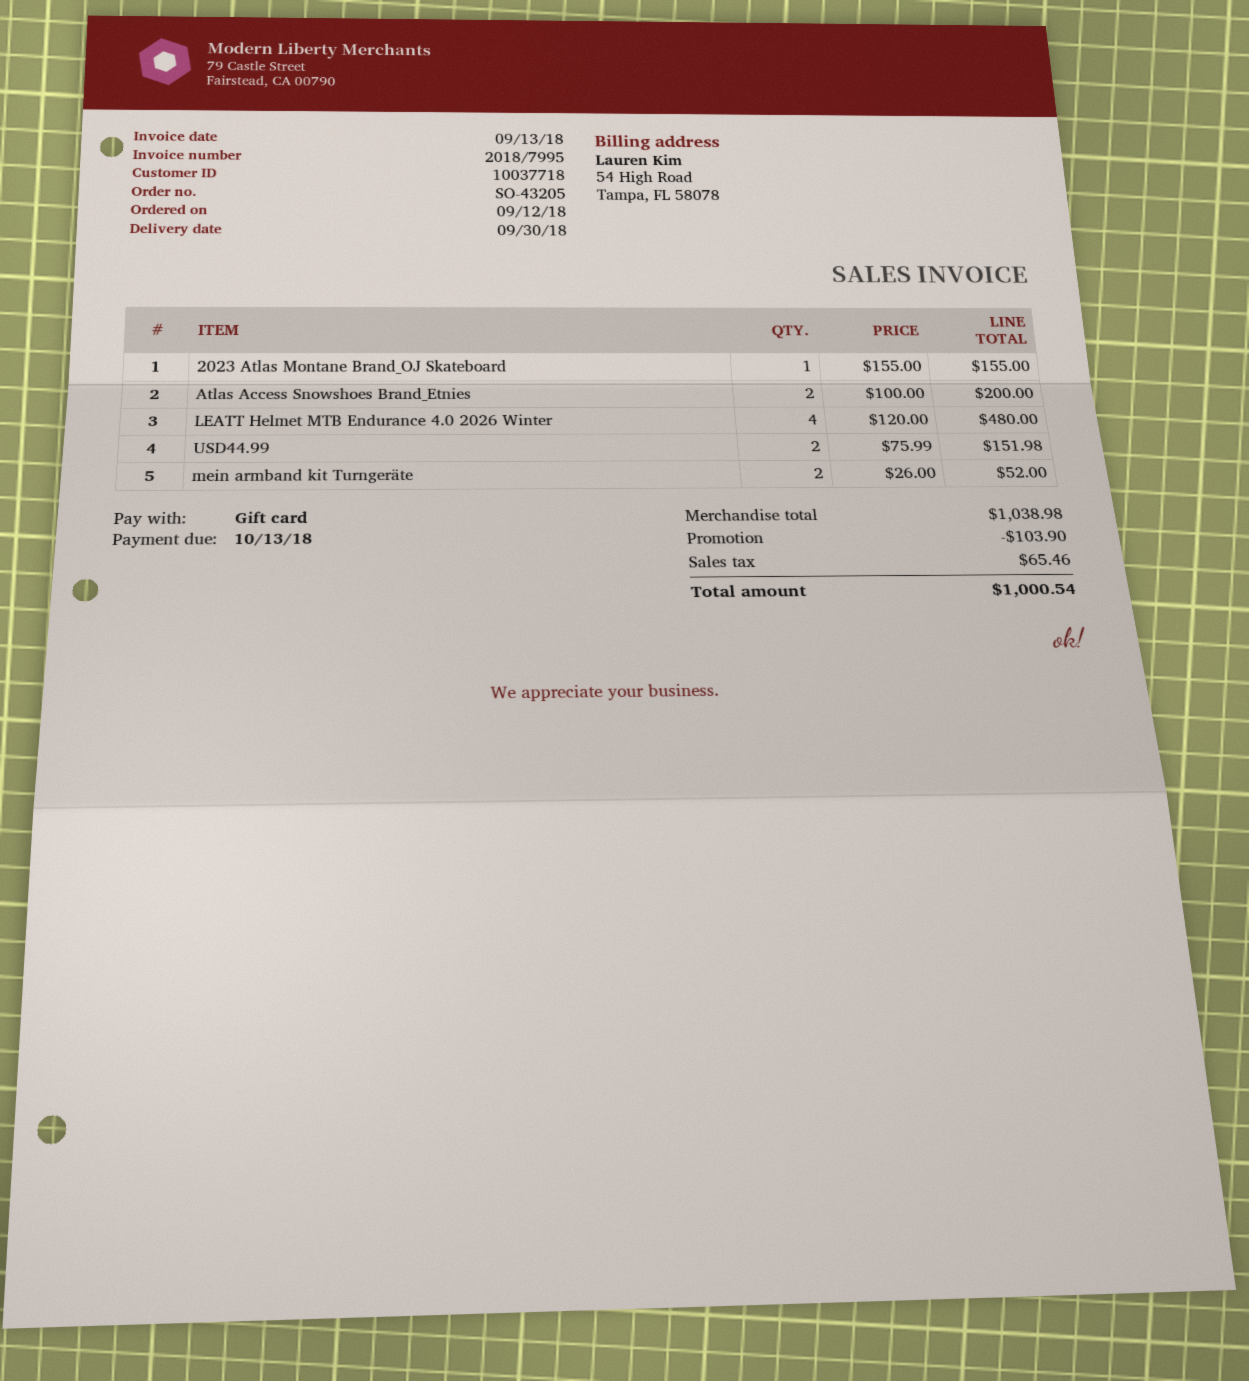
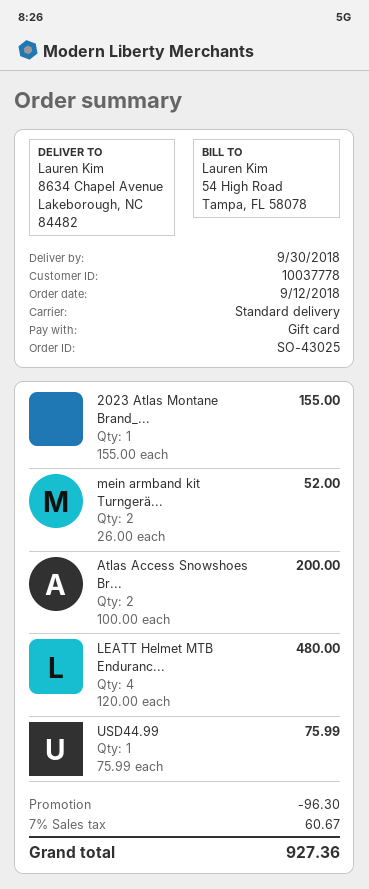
order number: SO-43205 -> SO-43025
customer number: 10037718 -> 10037778
USD44.99: 2 x 75.99 = 151.98 -> 1 x 75.99 = 75.99
discount: 103.90 -> 96.30
tax: 65.46 -> 60.67
total: 1000.54 -> 927.36

